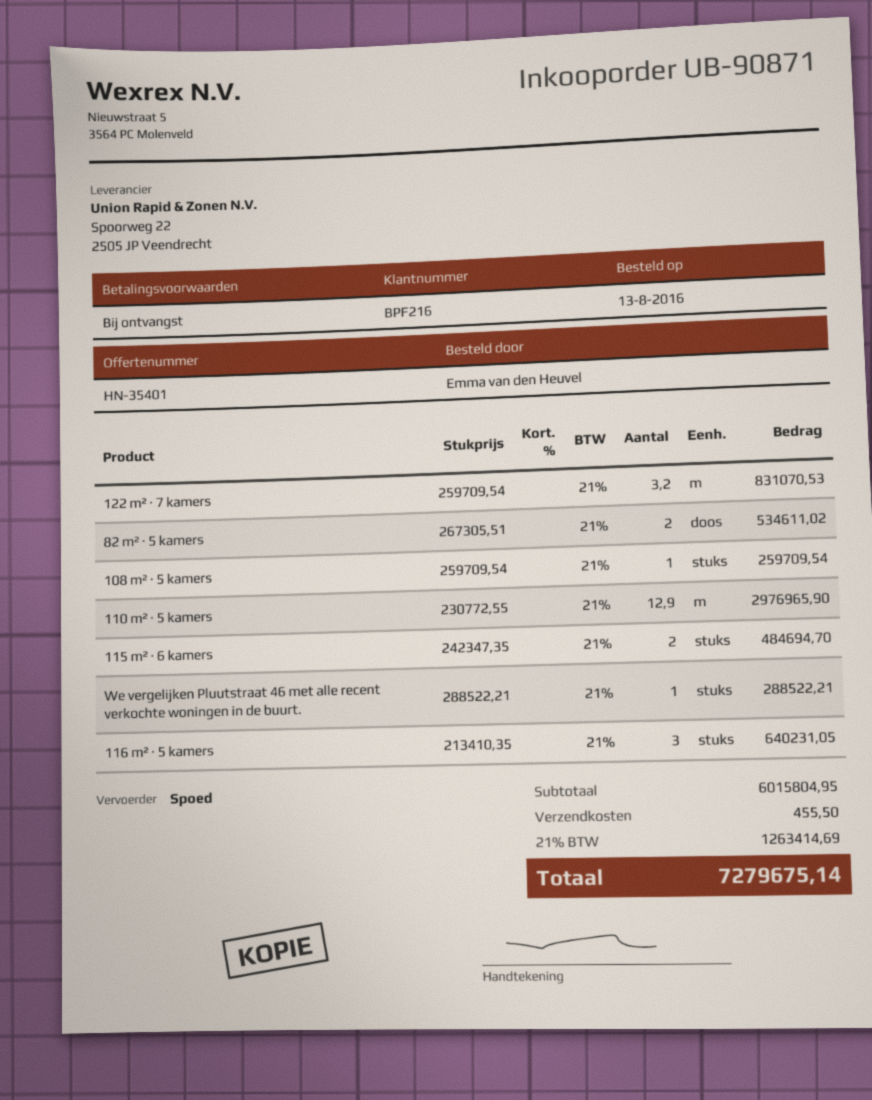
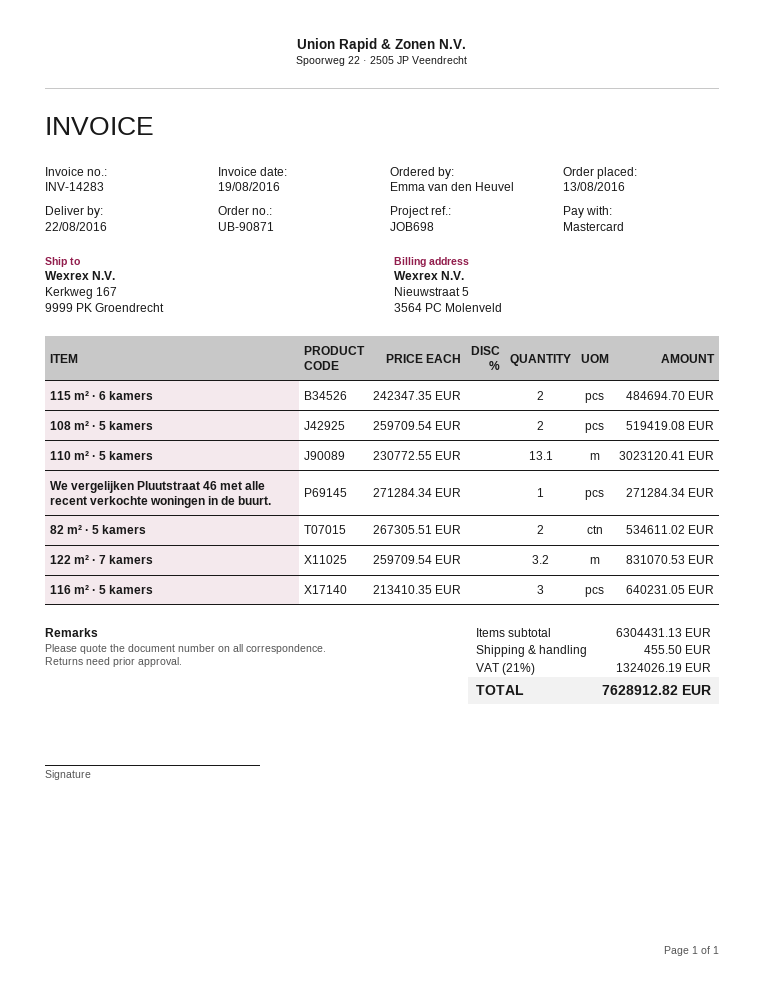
108 m² · 5 kamers: 1 x 259709.54 = 259709.54 -> 2 x 259709.54 = 519419.08
110 m² · 5 kamers: 12.9 x 230772.55 = 2976965.90 -> 13.1 x 230772.55 = 3023120.41
We vergelijken Pluutstraat 46 met alle recent verkochte woningen in de buurt.: 1 x 288522.21 = 288522.21 -> 1 x 271284.34 = 271284.34
subtotal: 6015804.95 -> 6304431.13
tax: 21% = 1263414.69 -> 21% = 1324026.19
total: 7279675.14 -> 7628912.82

